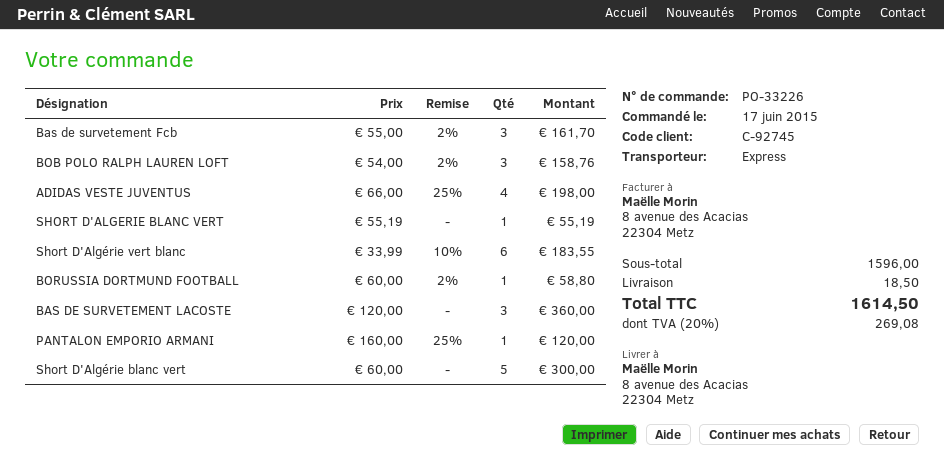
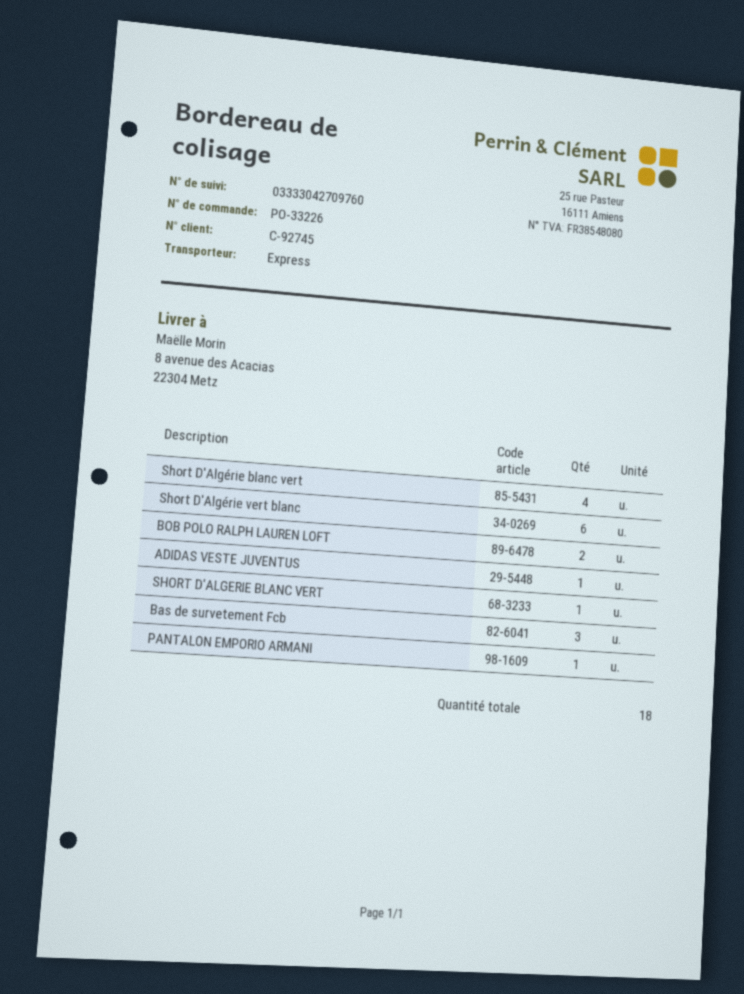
BOB POLO RALPH LAUREN LOFT: 3 -> 2
ADIDAS VESTE JUVENTUS: 4 -> 1
BORUSSIA DORTMUND FOOTBALL: 1 -> none
BAS DE SURVETEMENT LACOSTE: 3 -> none
Short D'Algérie blanc vert: 5 -> 4

